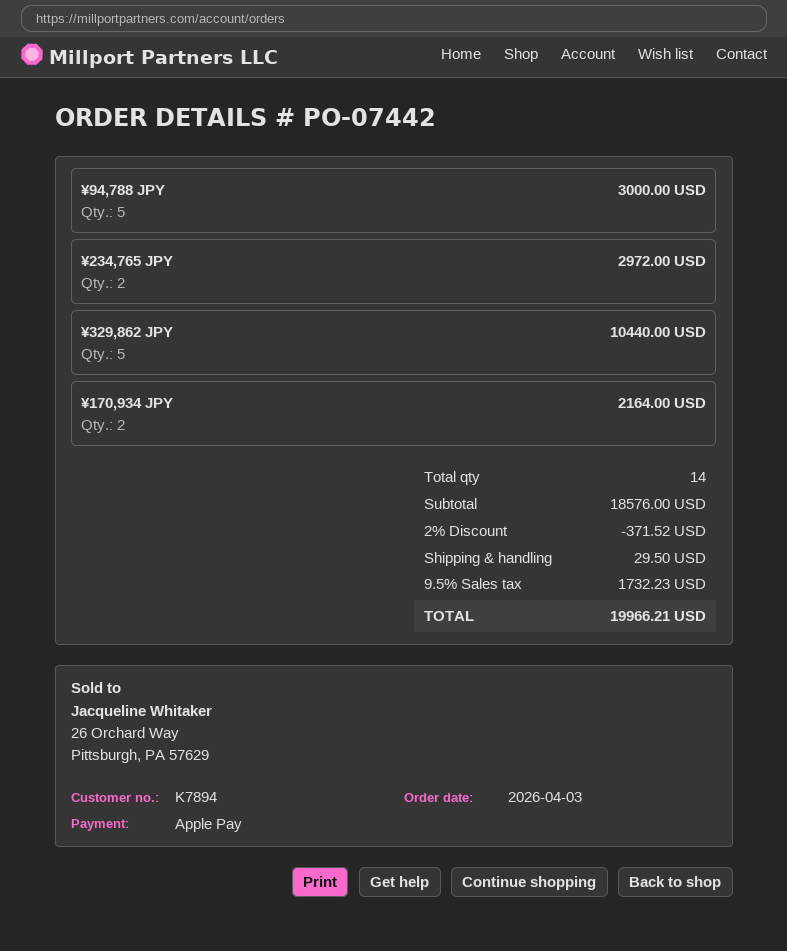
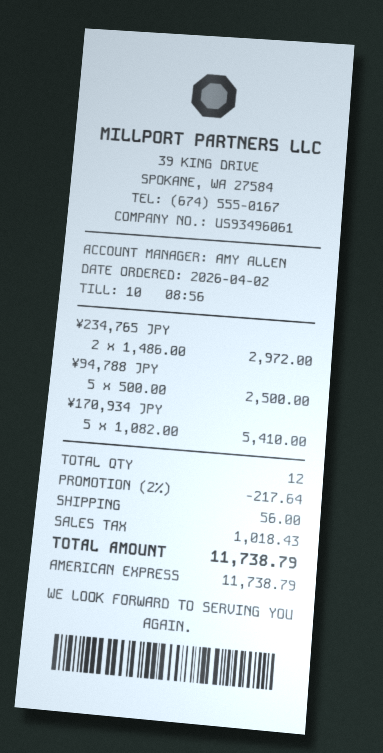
order date: 2026-04-03 -> 2026-04-02
payment method: Apple Pay -> American Express
¥94,788 JPY: 5 for 3000.00 -> 5 for 2500.00
¥329,862 JPY: 5 for 10440.00 -> none
¥170,934 JPY: 2 for 2164.00 -> 5 for 5410.00
total quantity: 14 -> 12
discount: 2% = 371.52 -> 2% = 217.64
shipping: 29.50 -> 56.00
tax: 1732.23 -> 1018.43
total: 19966.21 -> 11738.79

